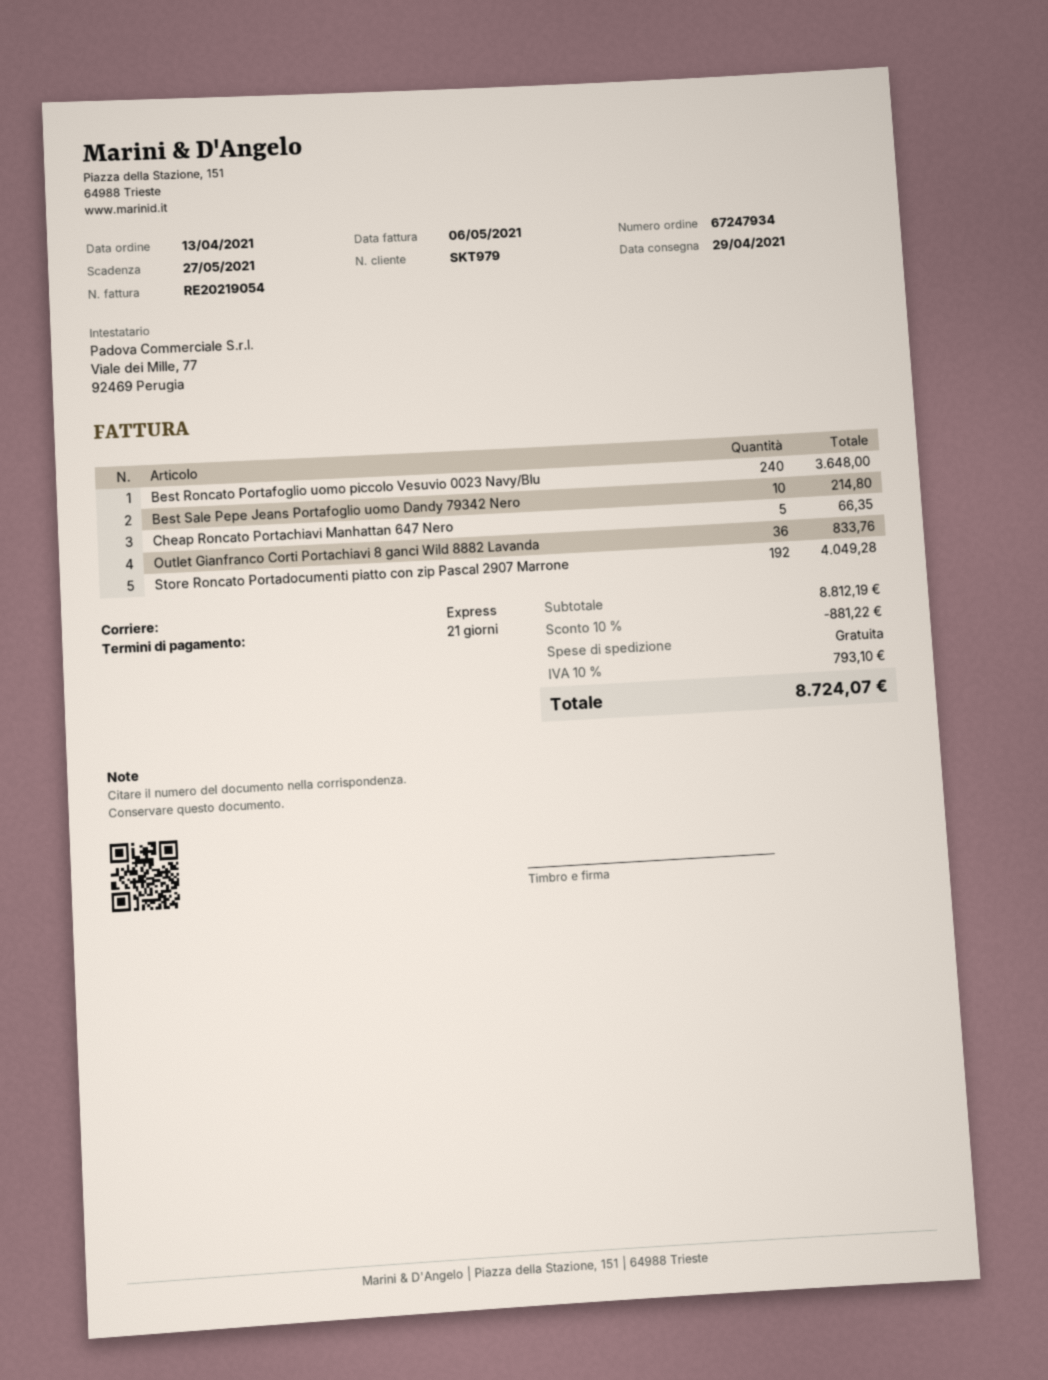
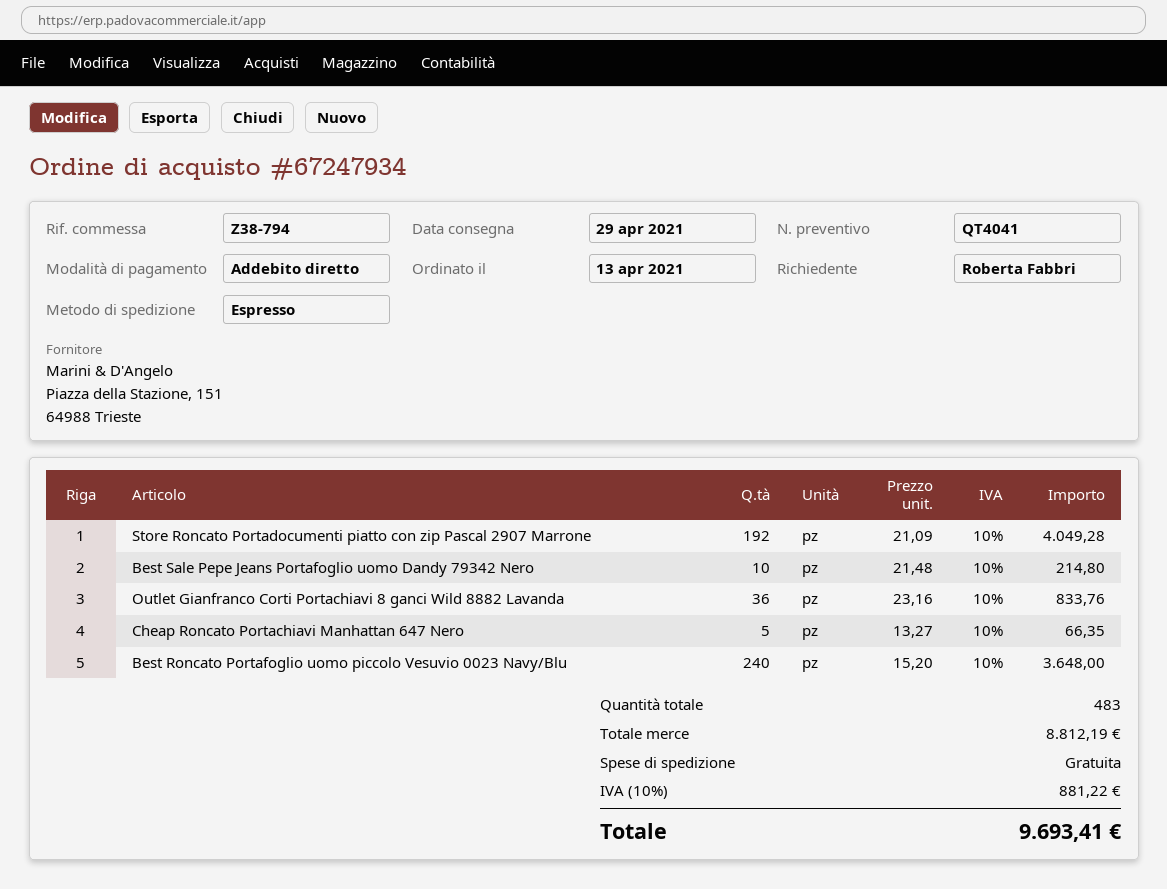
discount: 10% = 881.22 -> none
tax: 10% = 793.10 -> 10% = 881.22
total: 8724.07 -> 9693.41

